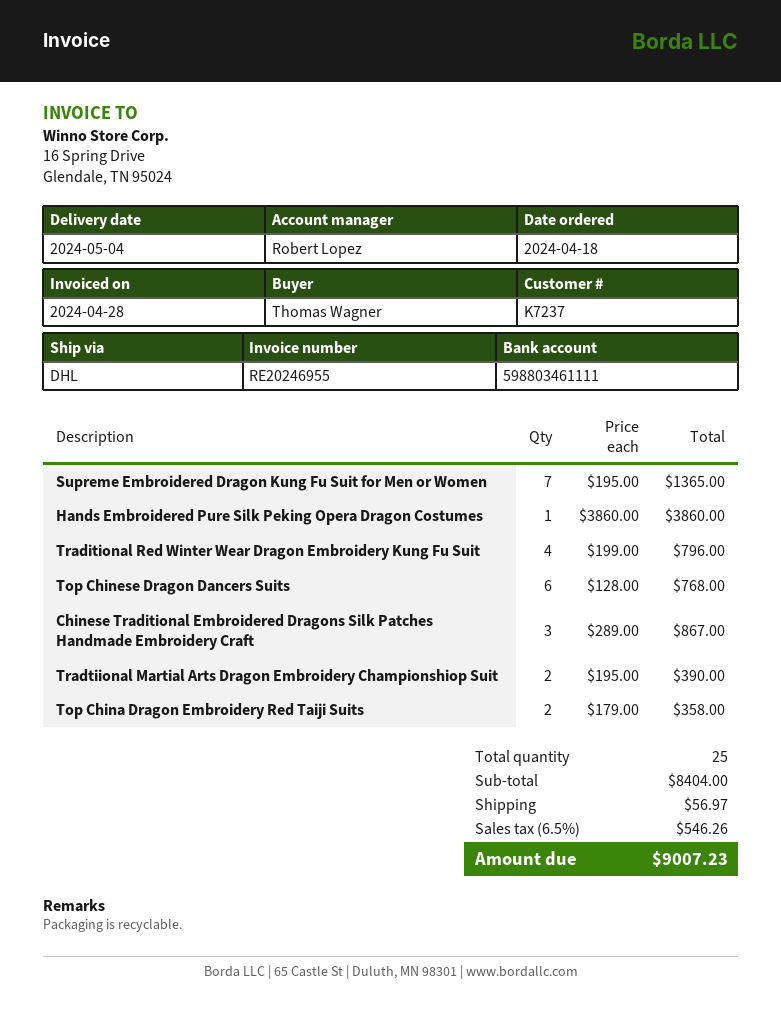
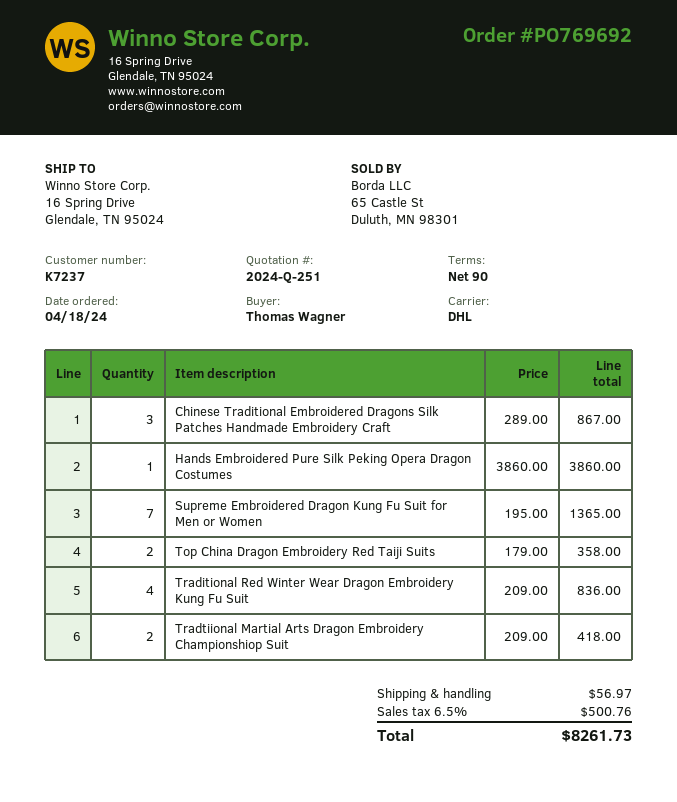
Traditional Red Winter Wear Dragon Embroidery Kung Fu Suit: 4 x 199.00 = 796.00 -> 4 x 209.00 = 836.00
Top Chinese Dragon Dancers Suits: 6 x 128.00 = 768.00 -> none
Tradtiional Martial Arts Dragon Embroidery Championshiop Suit: 2 x 195.00 = 390.00 -> 2 x 209.00 = 418.00
tax: 6.5% = 546.26 -> 6.5% = 500.76
total: 9007.23 -> 8261.73

